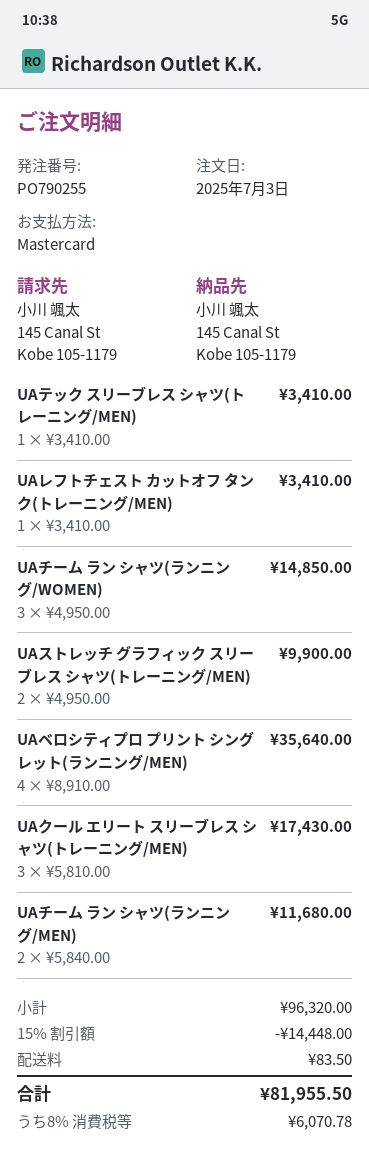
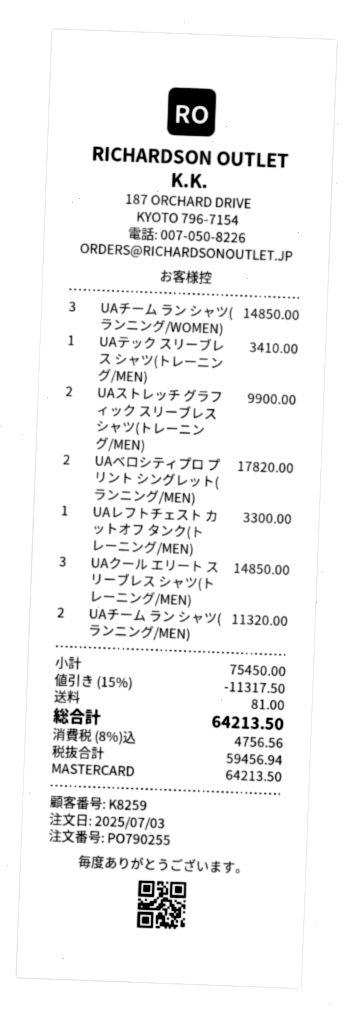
UAレフトチェスト カットオフ タンク(トレーニング/MEN): 1 for 3410.00 -> 1 for 3300.00
UAベロシティプロ プリント シングレット(ランニング/MEN): 4 for 35640.00 -> 2 for 17820.00
UAクール エリート スリーブレス シャツ(トレーニング/MEN): 3 for 17430.00 -> 3 for 14850.00
UAチーム ラン シャツ(ランニング/MEN): 2 for 11680.00 -> 2 for 11320.00
subtotal: 96320.00 -> 75450.00
discount: 15% = 14448.00 -> 15% = 11317.50
shipping: 83.50 -> 81.00
tax: 8% = 6070.78 -> 8% = 4756.56
total: 81955.50 -> 64213.50

